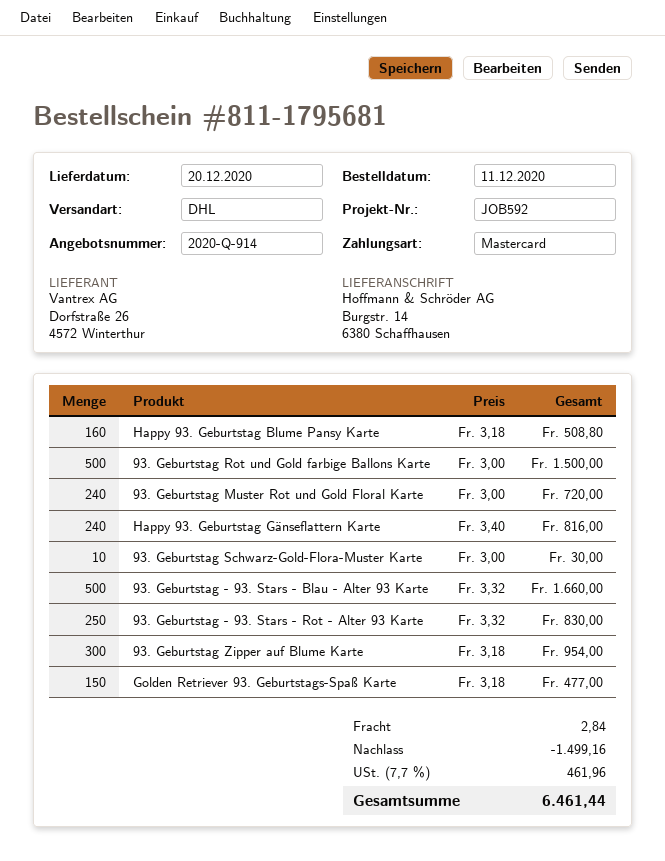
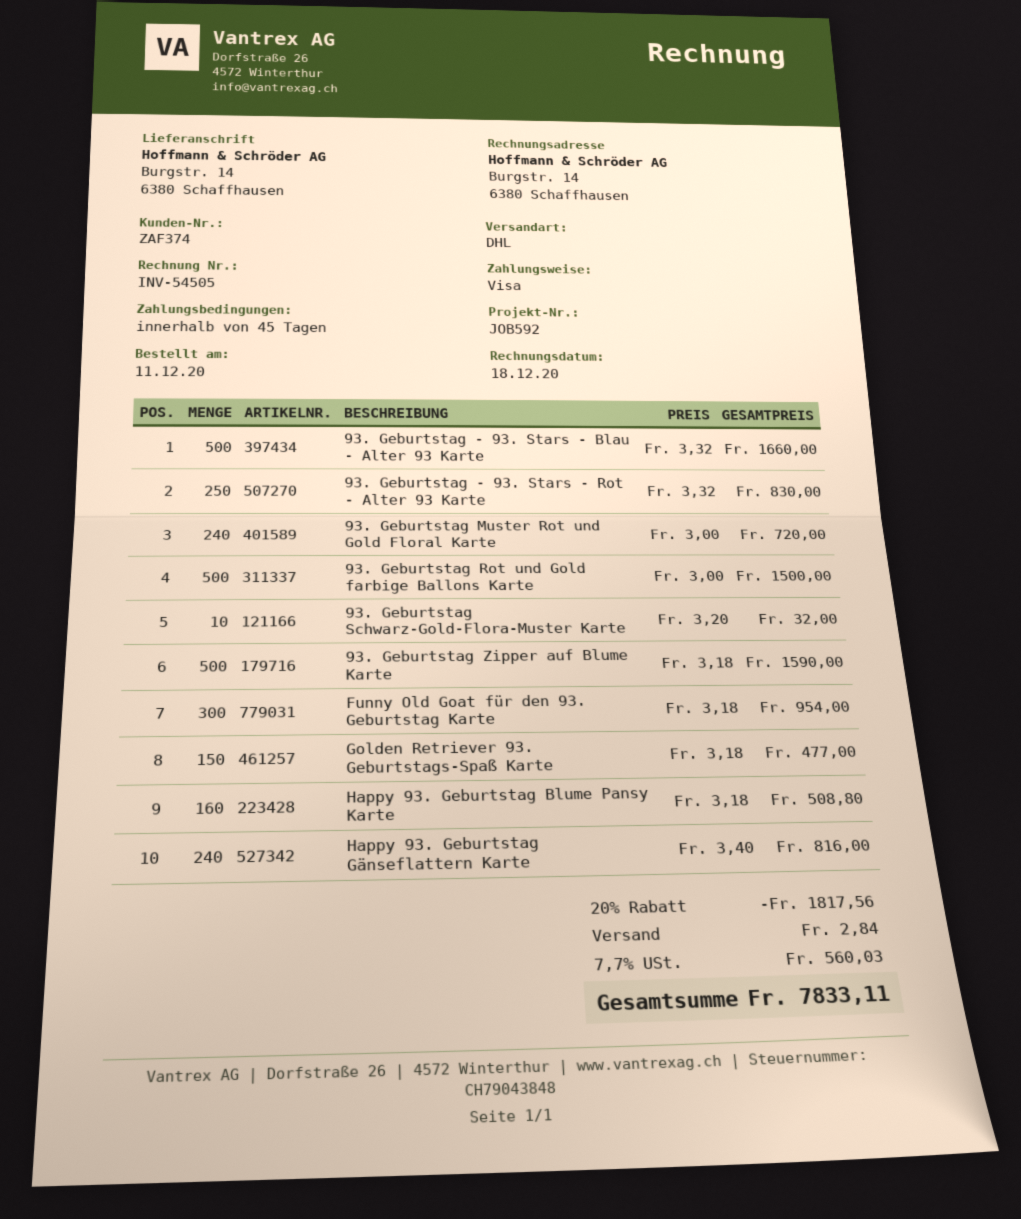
payment method: Mastercard -> Visa
93. Geburtstag Schwarz-Gold-Flora-Muster Karte: 10 x 3.00 = 30.00 -> 10 x 3.20 = 32.00
93. Geburtstag Zipper auf Blume Karte: 300 x 3.18 = 954.00 -> 500 x 3.18 = 1590.00
Funny Old Goat für den 93. Geburtstag Karte: none -> 300 x 3.18 = 954.00
discount: 1499.16 -> 1817.56
tax: 7.7% = 461.96 -> 7.7% = 560.03
total: 6461.44 -> 7833.11

